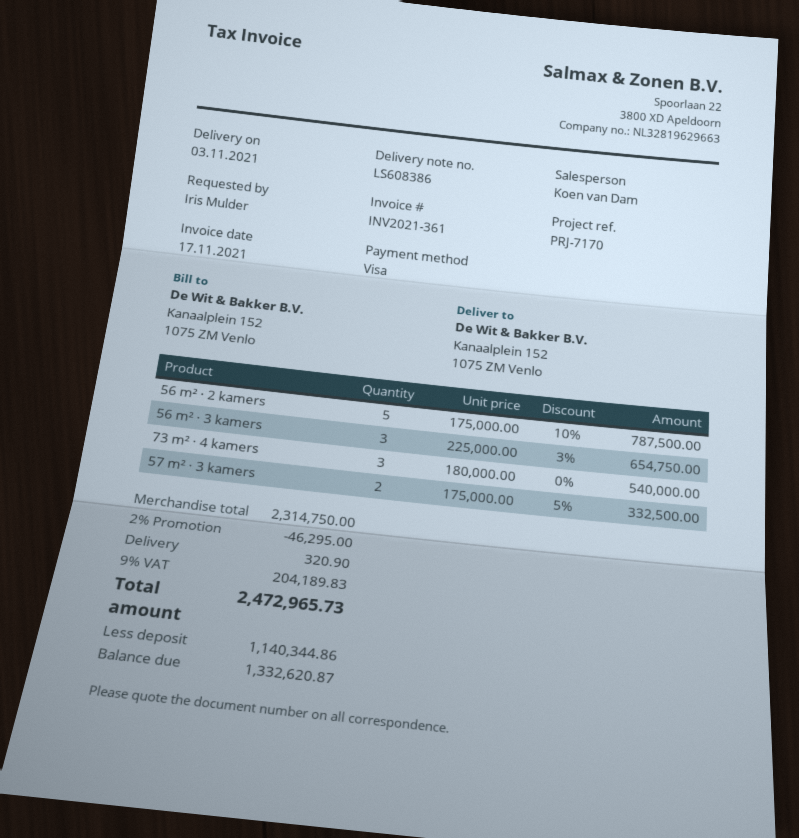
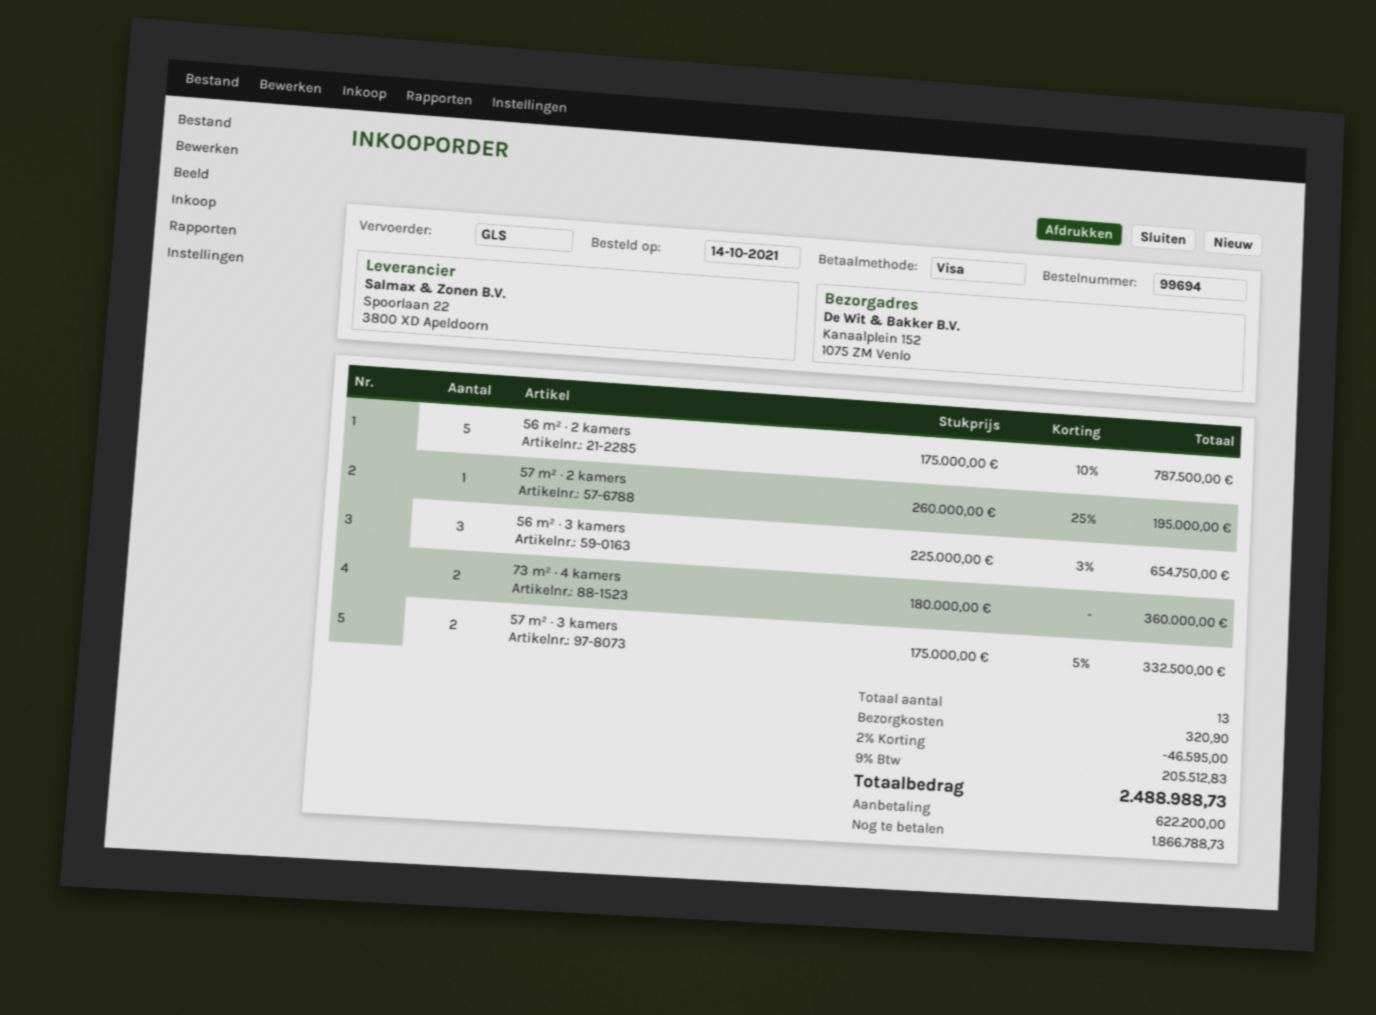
73 m² · 4 kamers: 3 x 180000.00 = 540000.00 -> 2 x 180000.00 = 360000.00
57 m² · 2 kamers: none -> 1 x 260000.00 - 25% = 195000.00
discount: 2% = 46295.00 -> 2% = 46595.00
tax: 9% = 204189.83 -> 9% = 205512.83
total: 2472965.73 -> 2488988.73
deposit: 1140344.86 -> 622200.00
balance: 1332620.87 -> 1866788.73

